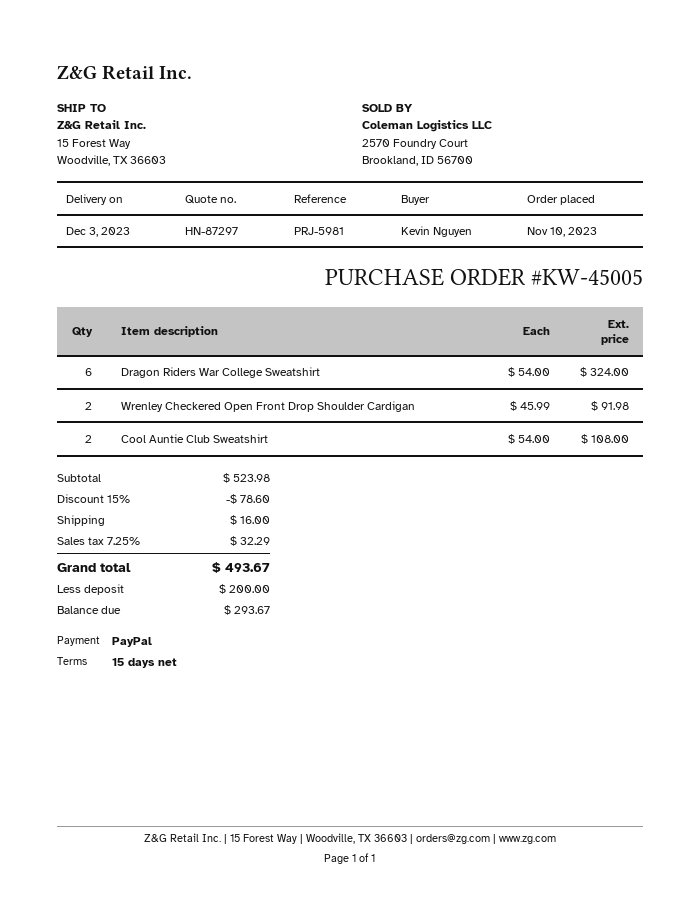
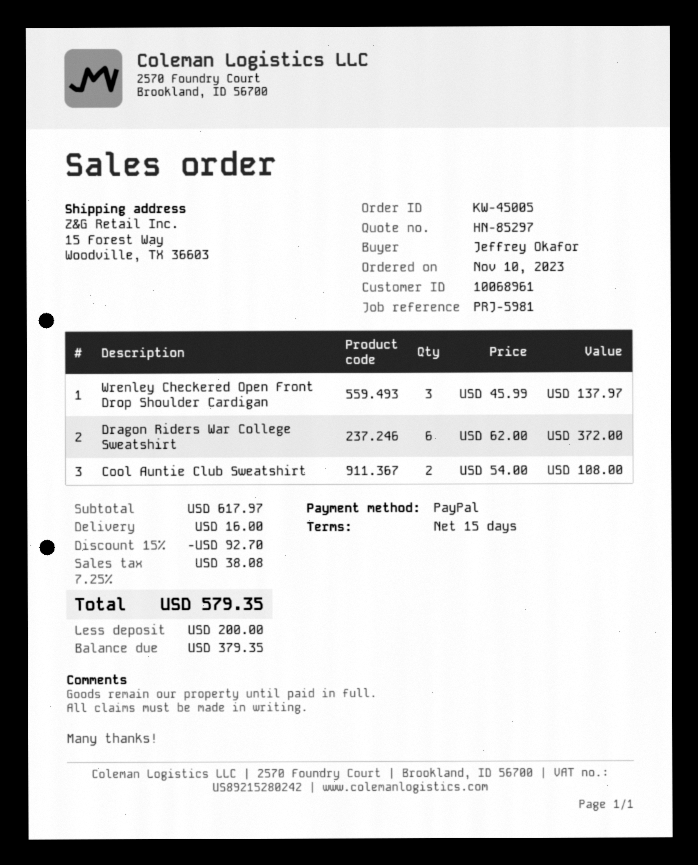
quote number: HN-87297 -> HN-85297
ordered by: Kevin Nguyen -> Jeffrey Okafor
Dragon Riders War College Sweatshirt: 6 x 54.00 = 324.00 -> 6 x 62.00 = 372.00
Wrenley Checkered Open Front Drop Shoulder Cardigan: 2 x 45.99 = 91.98 -> 3 x 45.99 = 137.97
subtotal: 523.98 -> 617.97
discount: 15% = 78.60 -> 15% = 92.70
tax: 7.25% = 32.29 -> 7.25% = 38.08
total: 493.67 -> 579.35
balance: 293.67 -> 379.35

